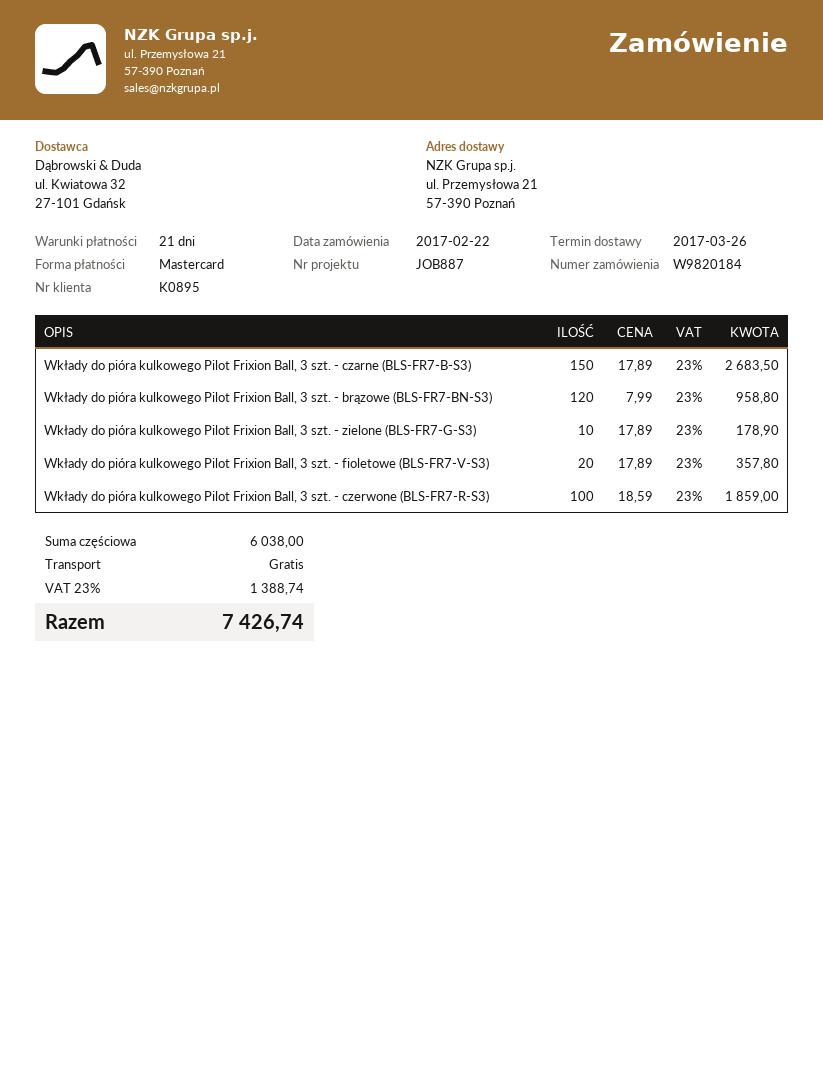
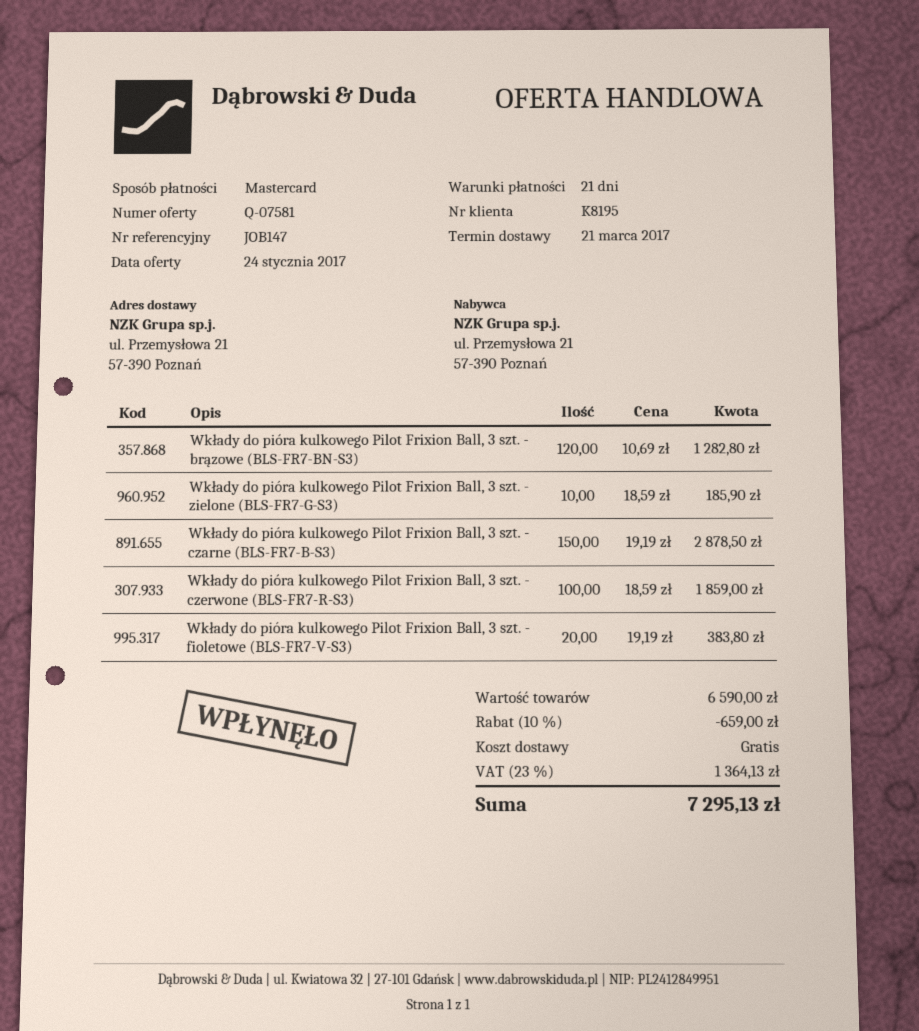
delivery date: 2017-03-26 -> 2017-03-21
customer number: K0895 -> K8195
reference: JOB887 -> JOB147
Wkłady do pióra kulkowego Pilot Frixion Ball, 3 szt. - czarne (BLS-FR7-B-S3): 150 x 17.89 = 2683.50 -> 150 x 19.19 = 2878.50
Wkłady do pióra kulkowego Pilot Frixion Ball, 3 szt. - brązowe (BLS-FR7-BN-S3): 120 x 7.99 = 958.80 -> 120 x 10.69 = 1282.80
Wkłady do pióra kulkowego Pilot Frixion Ball, 3 szt. - zielone (BLS-FR7-G-S3): 10 x 17.89 = 178.90 -> 10 x 18.59 = 185.90
Wkłady do pióra kulkowego Pilot Frixion Ball, 3 szt. - fioletowe (BLS-FR7-V-S3): 20 x 17.89 = 357.80 -> 20 x 19.19 = 383.80
subtotal: 6038.00 -> 6590.00
discount: none -> 10% = 659.00
tax: 23% = 1388.74 -> 23% = 1364.13
total: 7426.74 -> 7295.13

